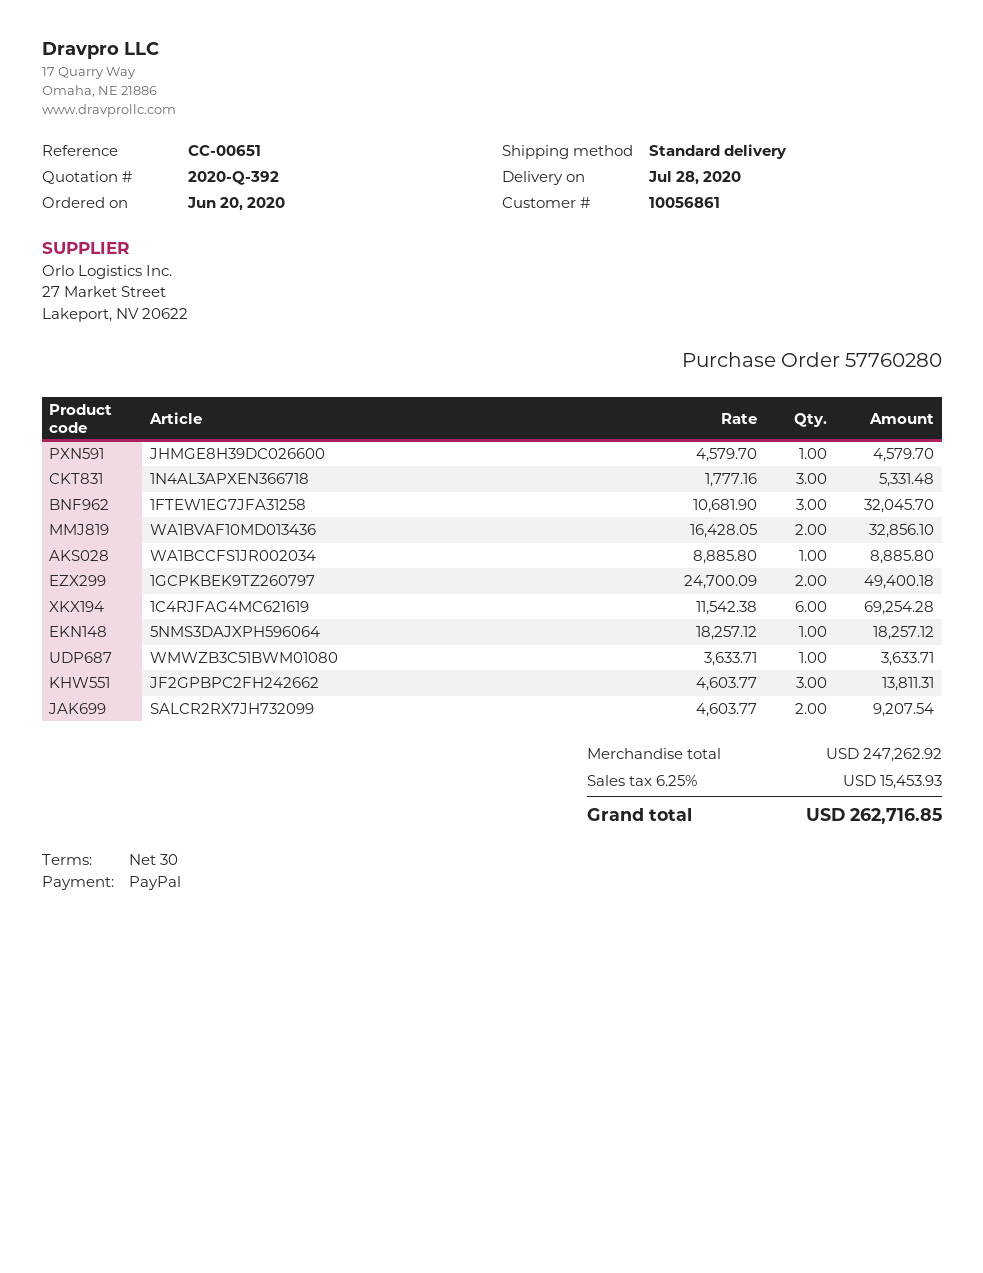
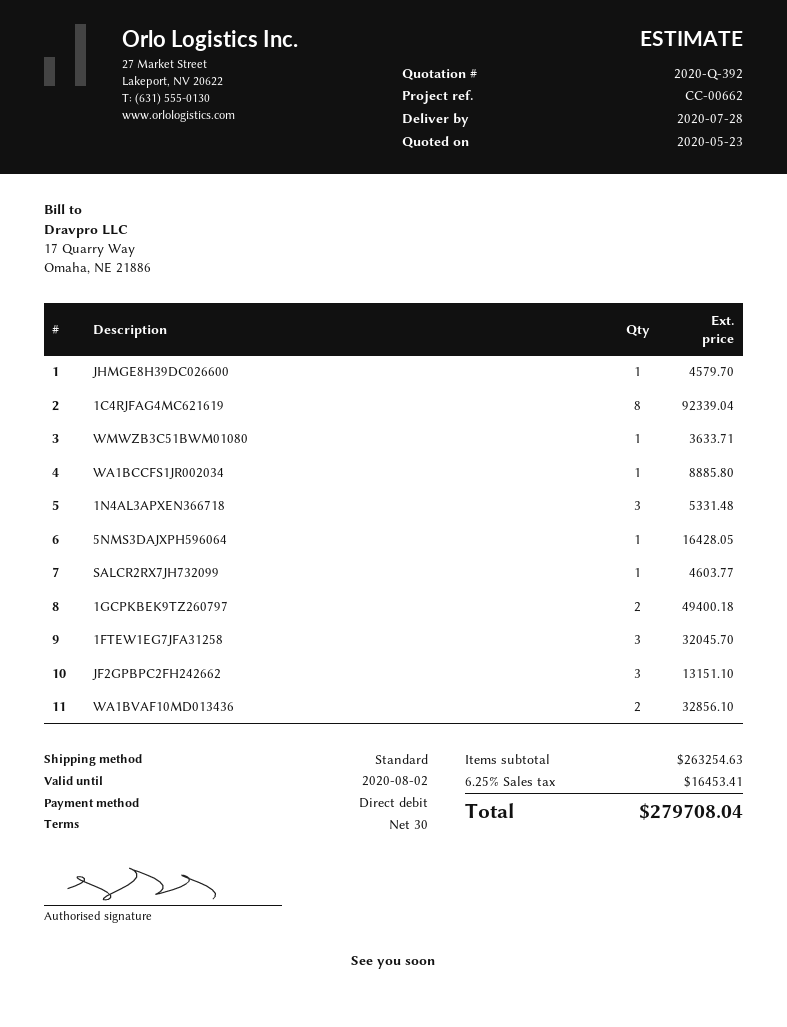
reference: CC-00651 -> CC-00662
payment method: PayPal -> direct debit
1C4RJFAG4MC621619: 6 for 69254.28 -> 8 for 92339.04
5NMS3DAJXPH596064: 1 for 18257.12 -> 1 for 16428.05
JF2GPBPC2FH242662: 3 for 13811.31 -> 3 for 13151.10
SALCR2RX7JH732099: 2 for 9207.54 -> 1 for 4603.77
subtotal: 247262.92 -> 263254.63
tax: 6.25% = 15453.93 -> 6.25% = 16453.41
total: 262716.85 -> 279708.04

